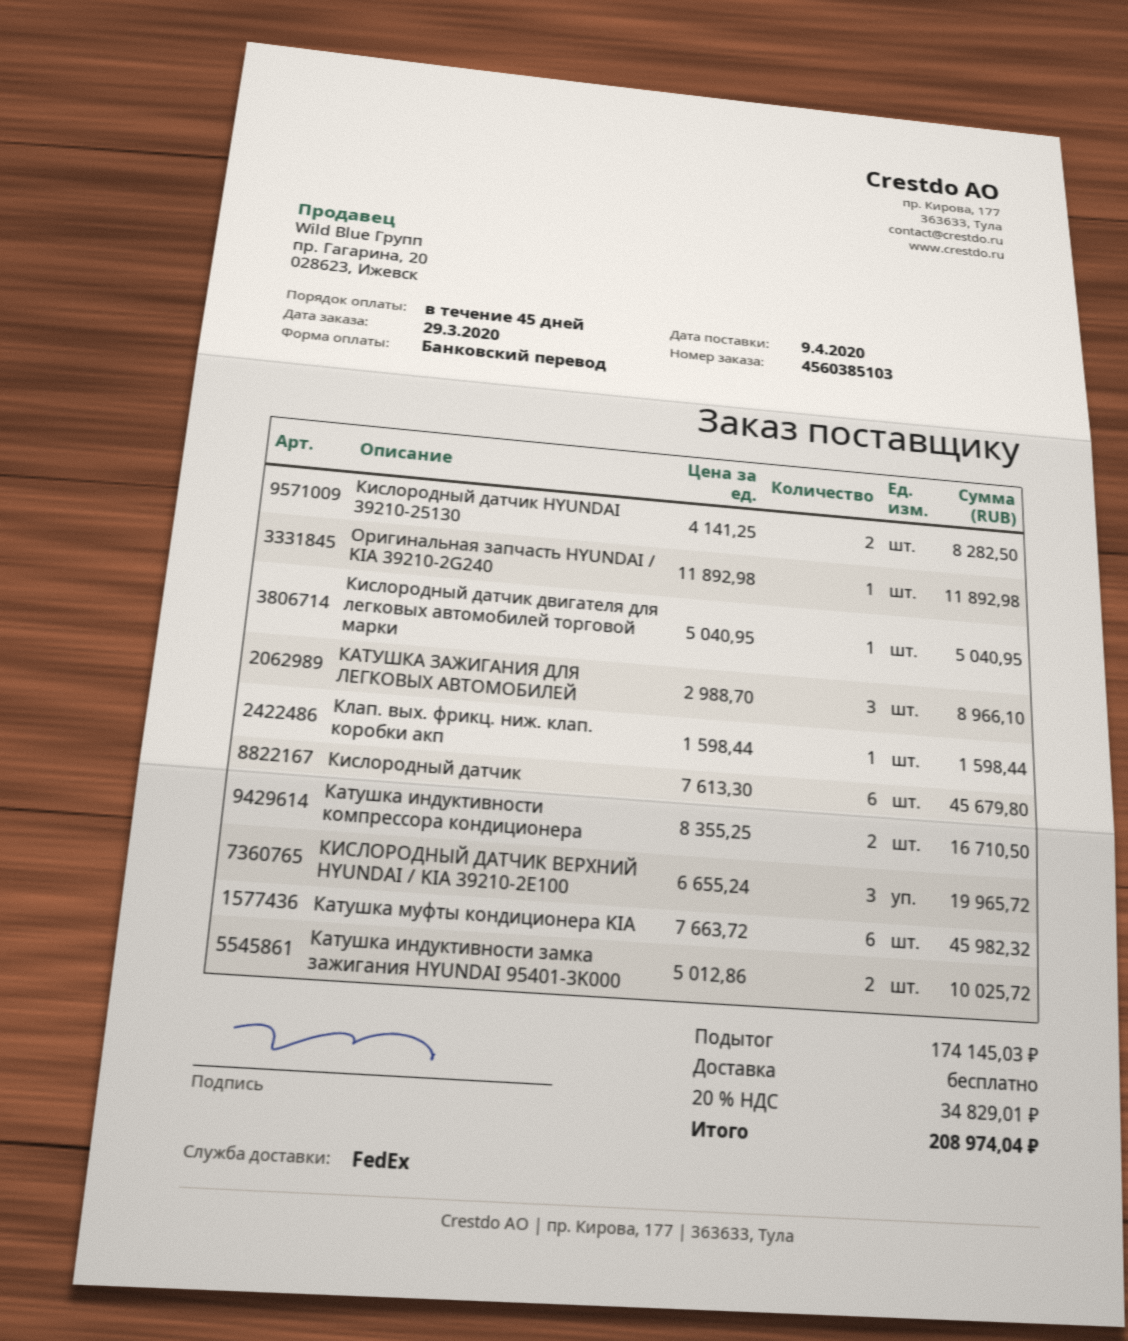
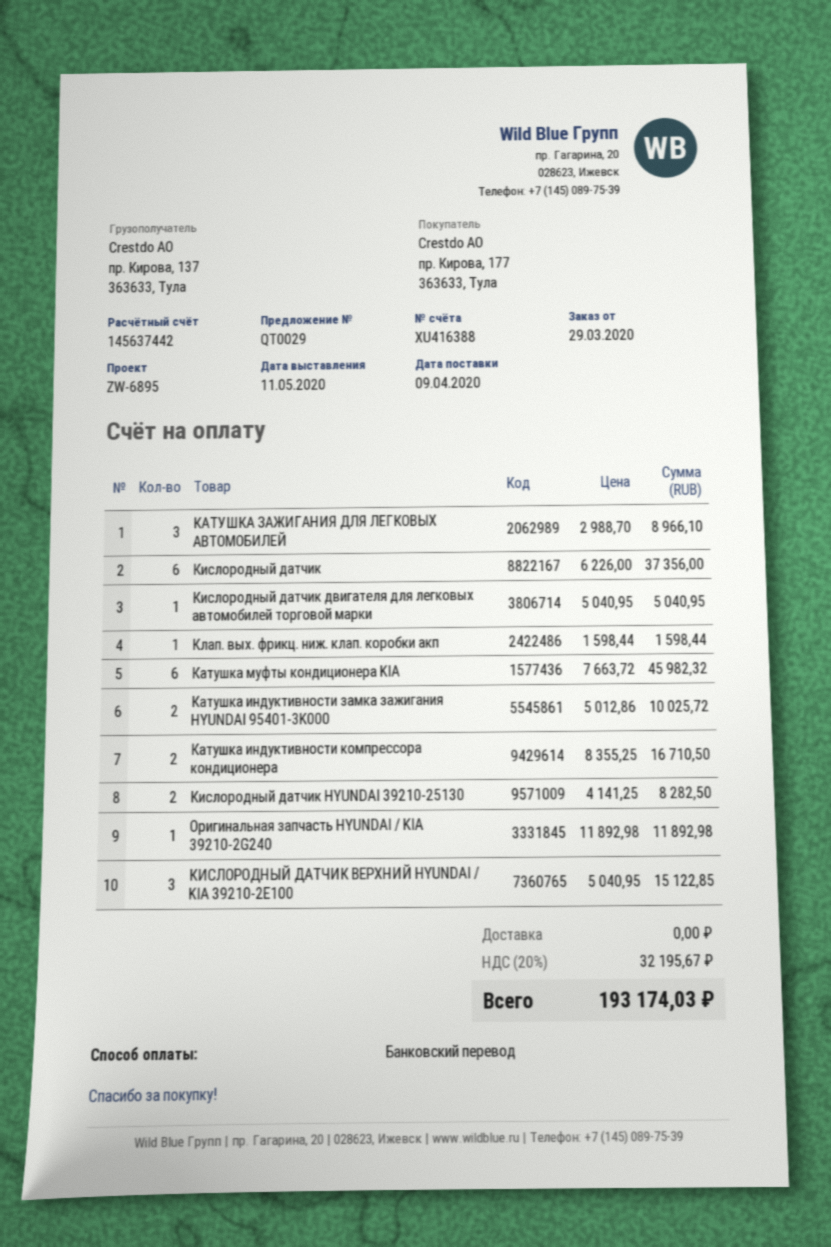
Кислородный датчик: 6 x 7613.30 = 45679.80 -> 6 x 6226.00 = 37356.00
КИСЛОРОДНЫЙ ДАТЧИК ВЕРХНИЙ HYUNDAI / KIA 39210-2E100: 3 x 6655.24 = 19965.72 -> 3 x 5040.95 = 15122.85
tax: 20% = 34829.01 -> 20% = 32195.67
total: 208974.04 -> 193174.03

